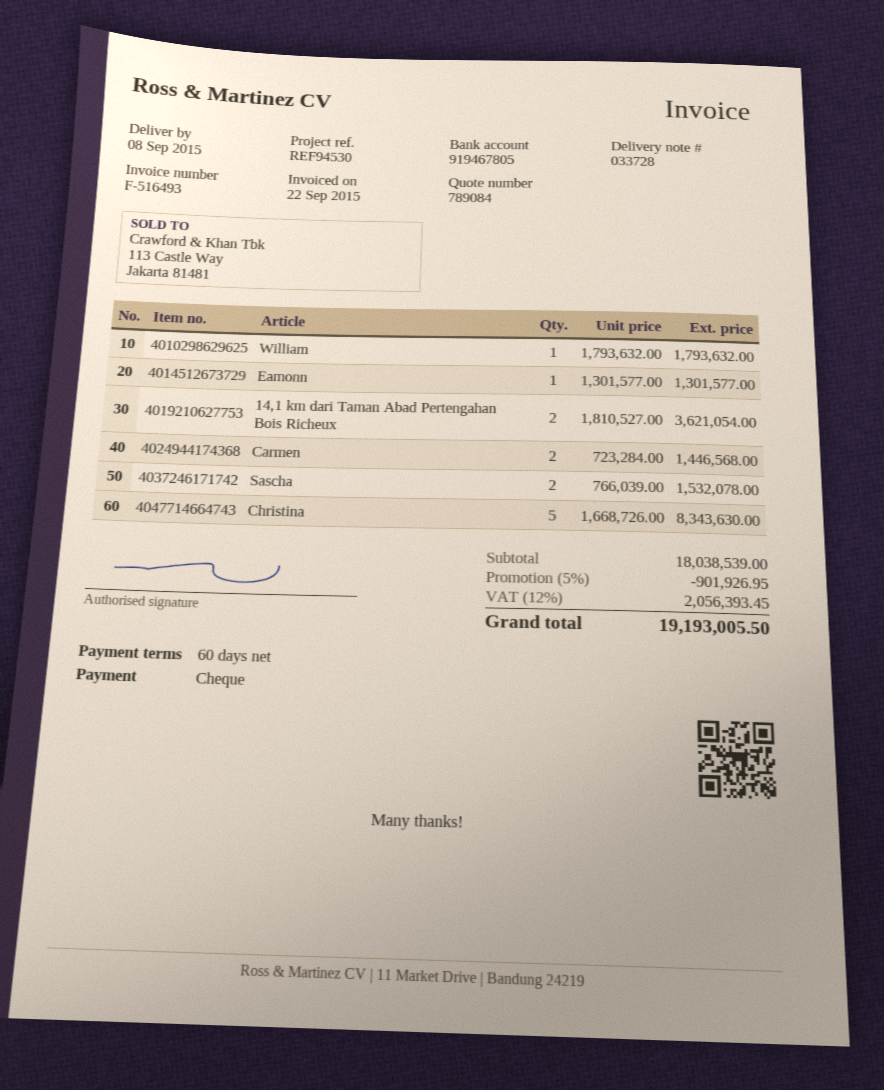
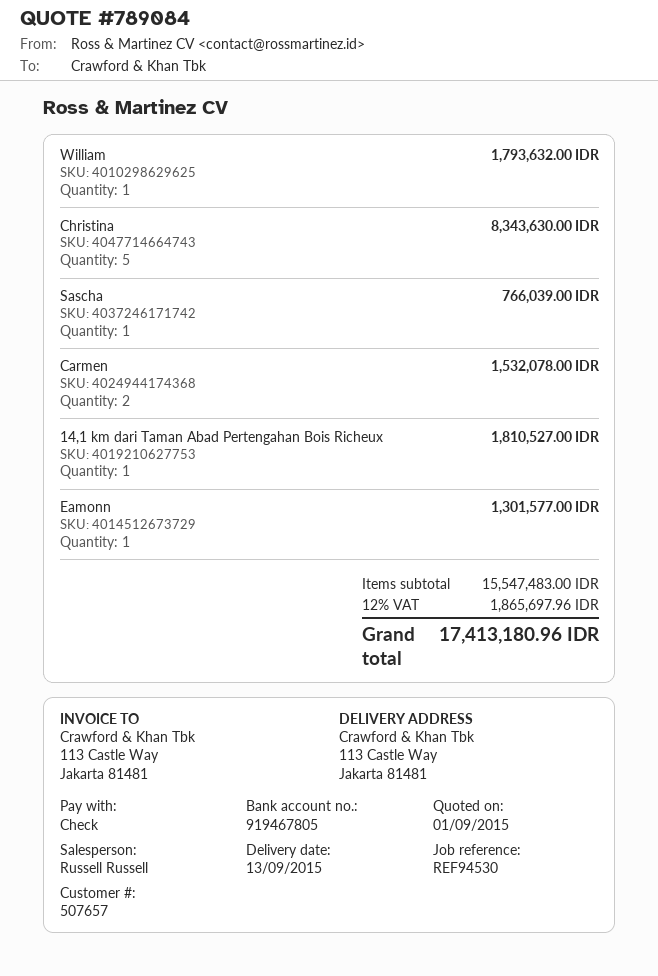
delivery date: 2015-09-08 -> 2015-09-13
14,1 km dari Taman Abad Pertengahan Bois Richeux: 2 for 3621054.00 -> 1 for 1810527.00
Carmen: 2 for 1446568.00 -> 2 for 1532078.00
Sascha: 2 for 1532078.00 -> 1 for 766039.00
subtotal: 18038539.00 -> 15547483.00
discount: 5% = 901926.95 -> none
tax: 12% = 2056393.45 -> 12% = 1865697.96
total: 19193005.50 -> 17413180.96

